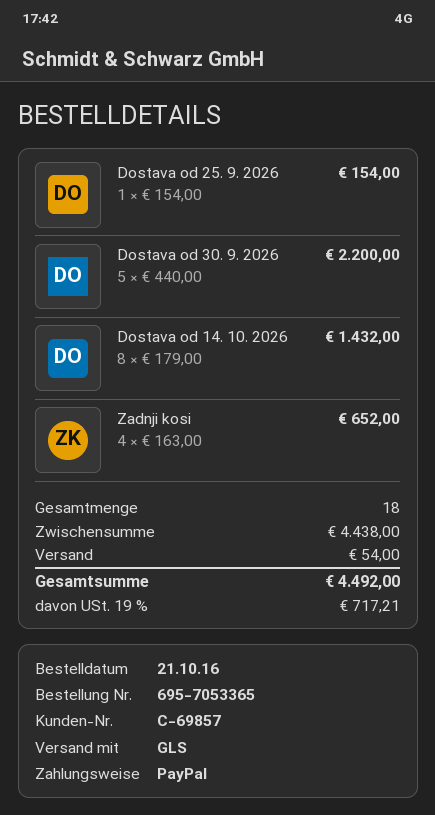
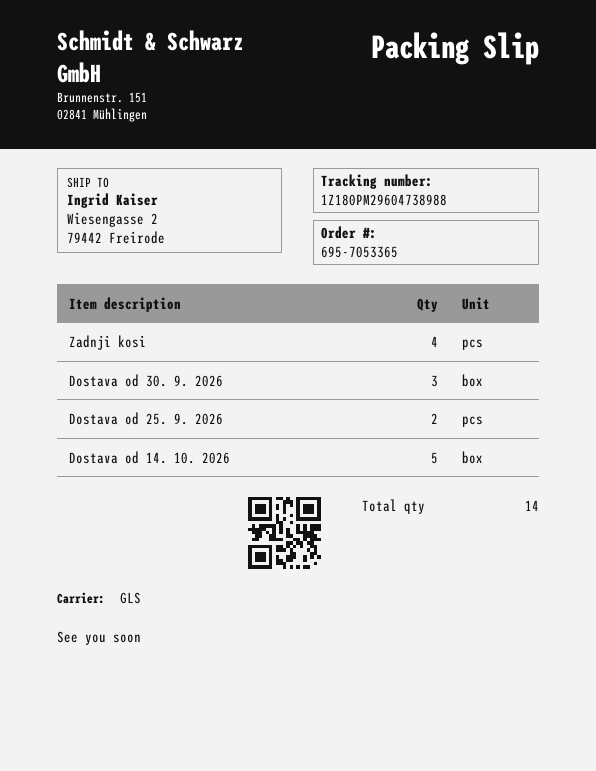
Dostava od 25. 9. 2026: 1 -> 2
Dostava od 30. 9. 2026: 5 -> 3
Dostava od 14. 10. 2026: 8 -> 5
total quantity: 18 -> 14

